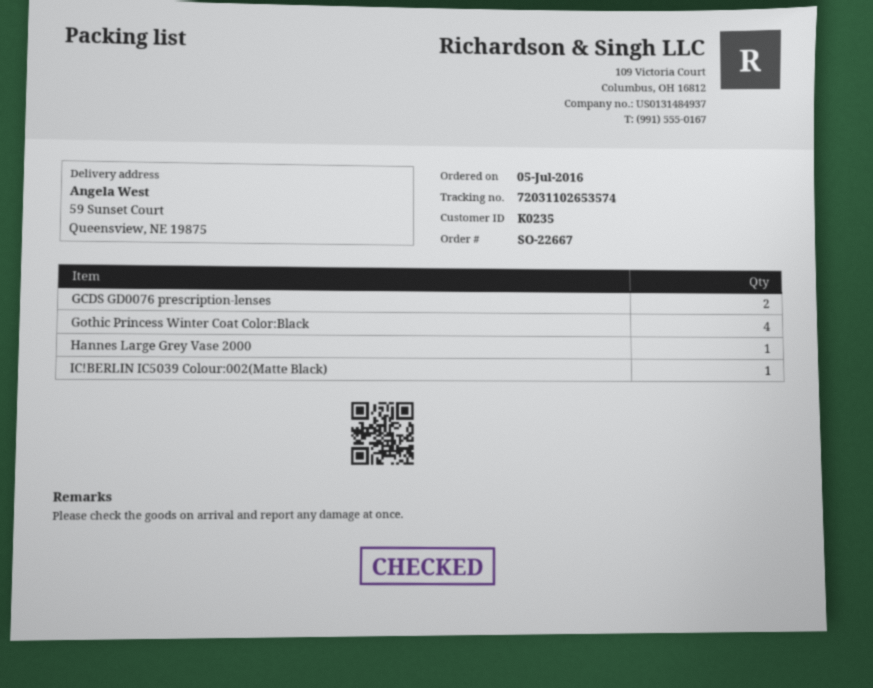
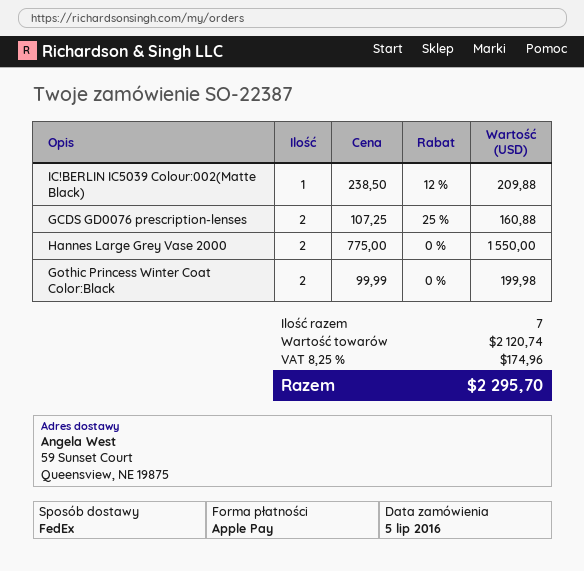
order number: SO-22667 -> SO-22387
Gothic Princess Winter Coat Color:Black: 4 -> 2
Hannes Large Grey Vase 2000: 1 -> 2

